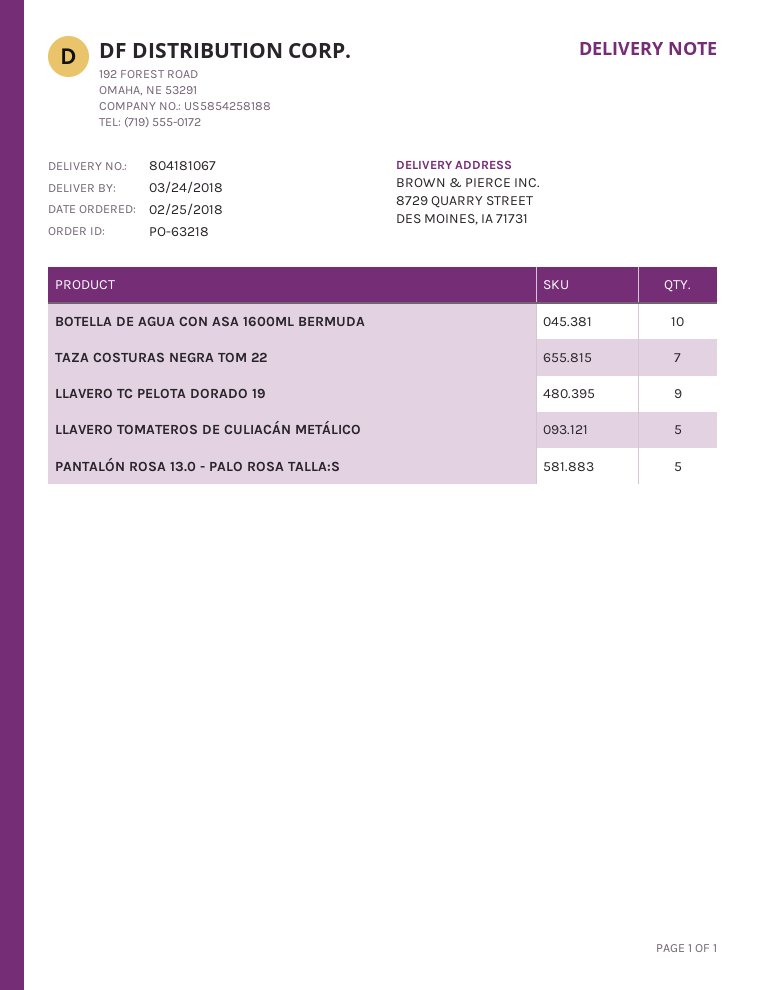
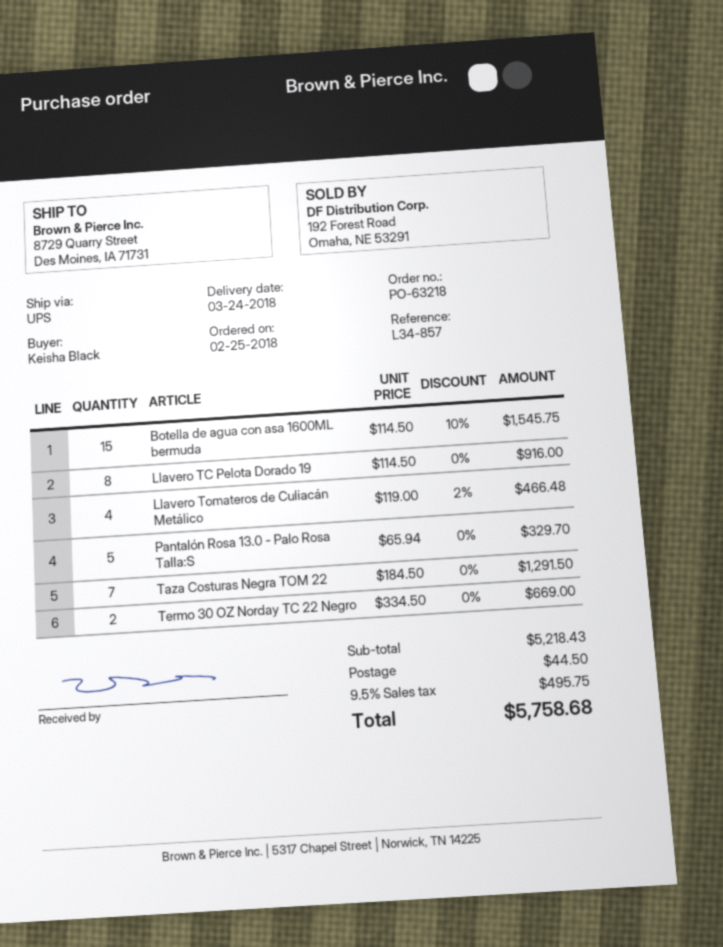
BOTELLA DE AGUA CON ASA 1600ML BERMUDA: 10 -> 15
LLAVERO TC PELOTA DORADO 19: 9 -> 8
LLAVERO TOMATEROS DE CULIACÁN METÁLICO: 5 -> 4
Termo 30 OZ Norday TC 22 Negro: none -> 2

